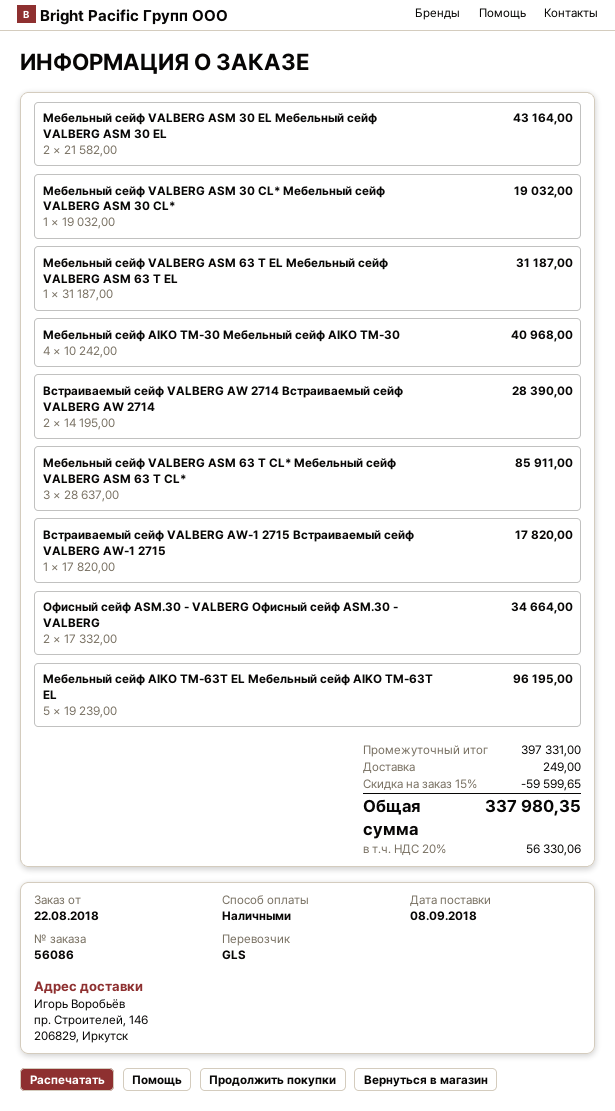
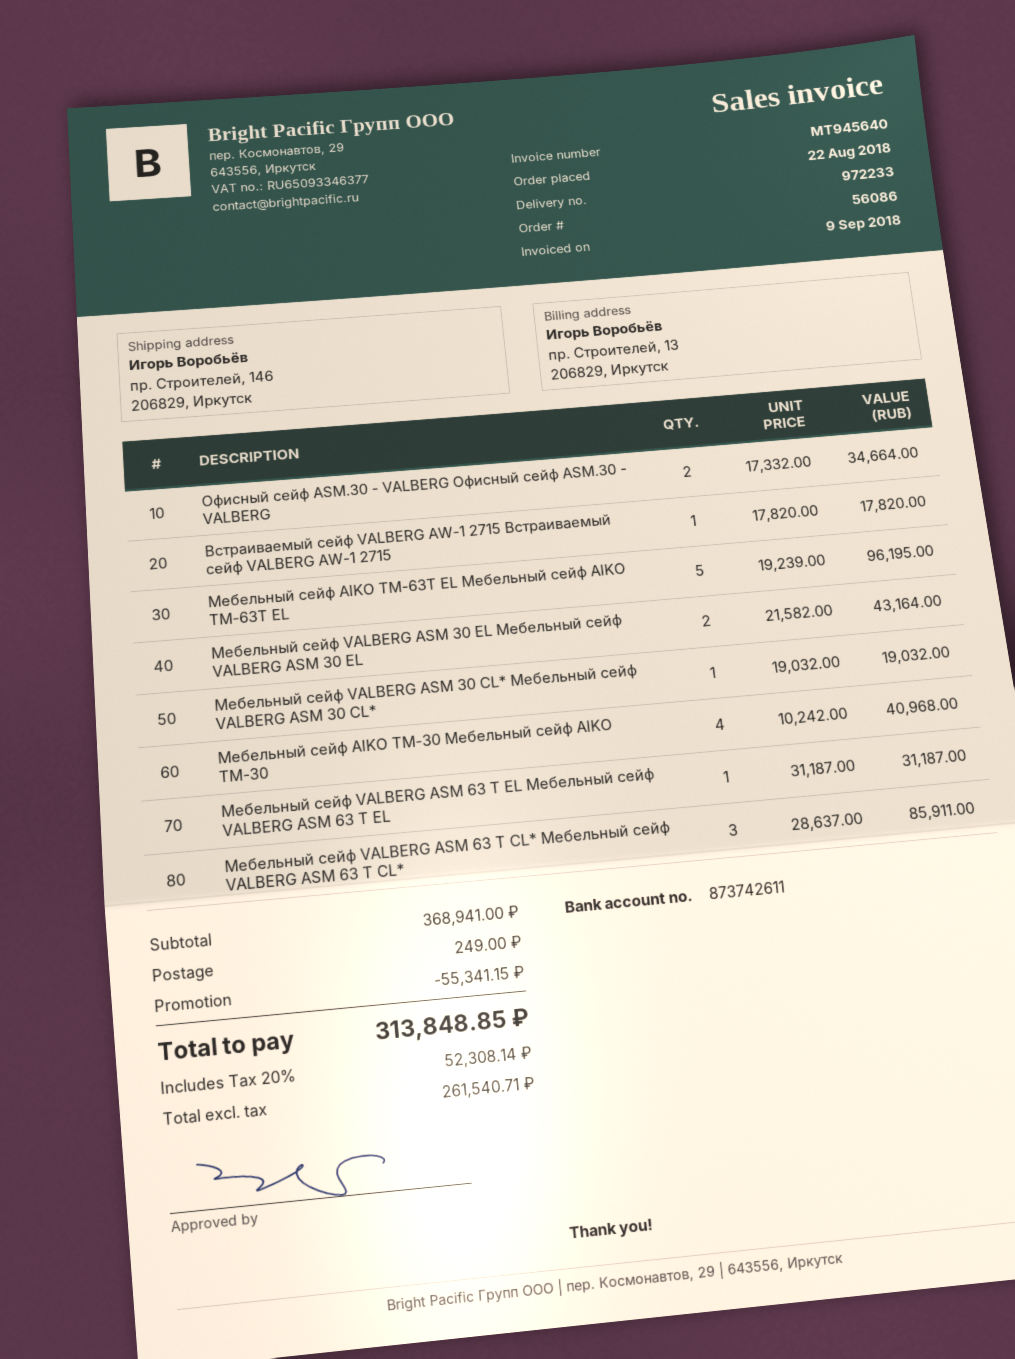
Встраиваемый сейф VALBERG AW 2714 Встраиваемый сейф VALBERG AW 2714: 2 x 14195.00 = 28390.00 -> none
subtotal: 397331.00 -> 368941.00
discount: 59599.65 -> 55341.15
tax: 20% = 56330.06 -> 20% = 52308.14
total: 337980.35 -> 313848.85

